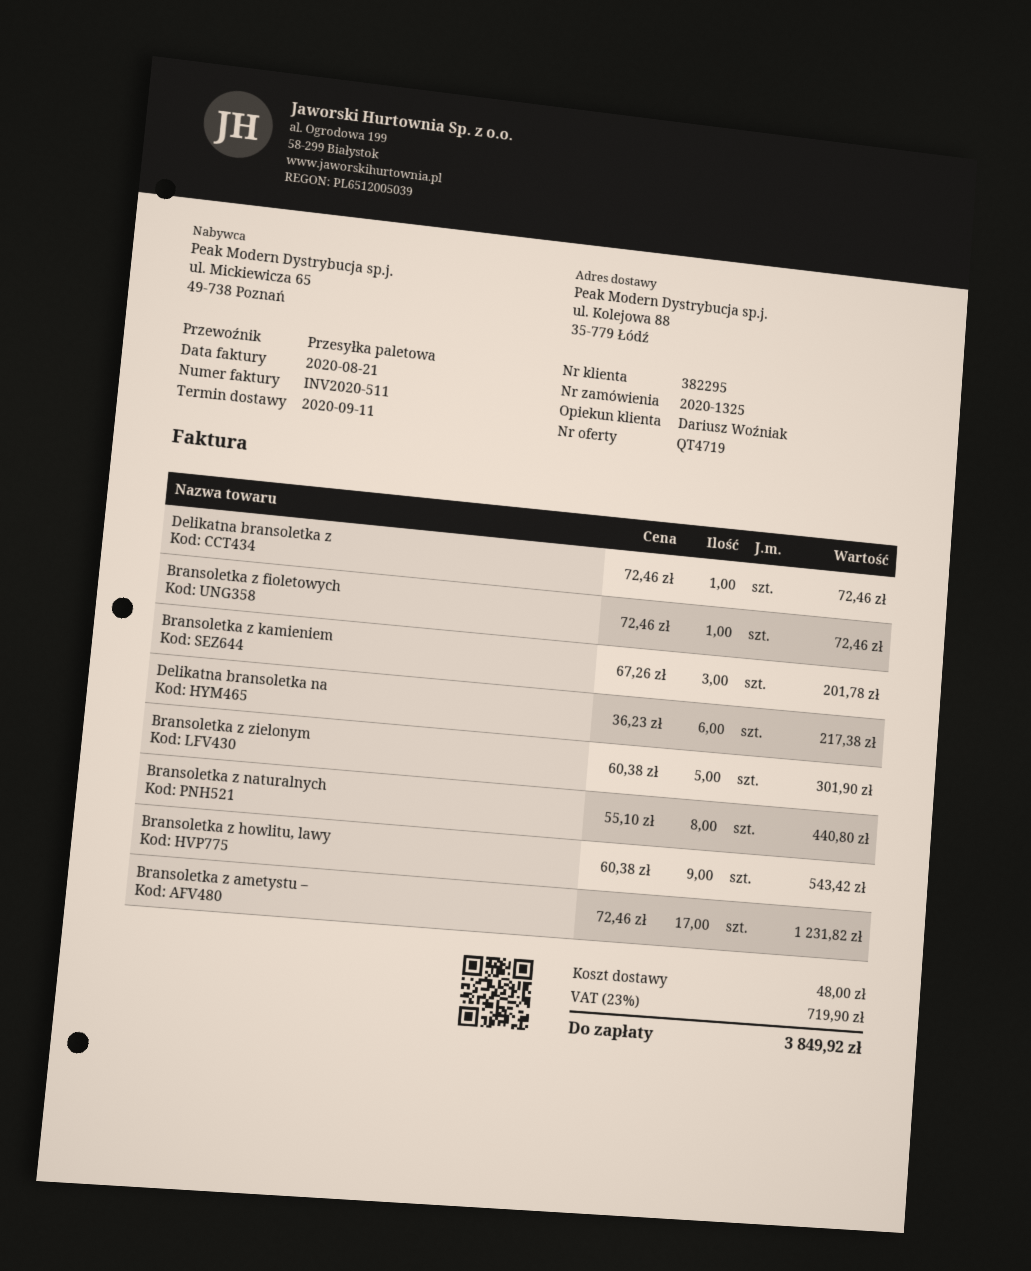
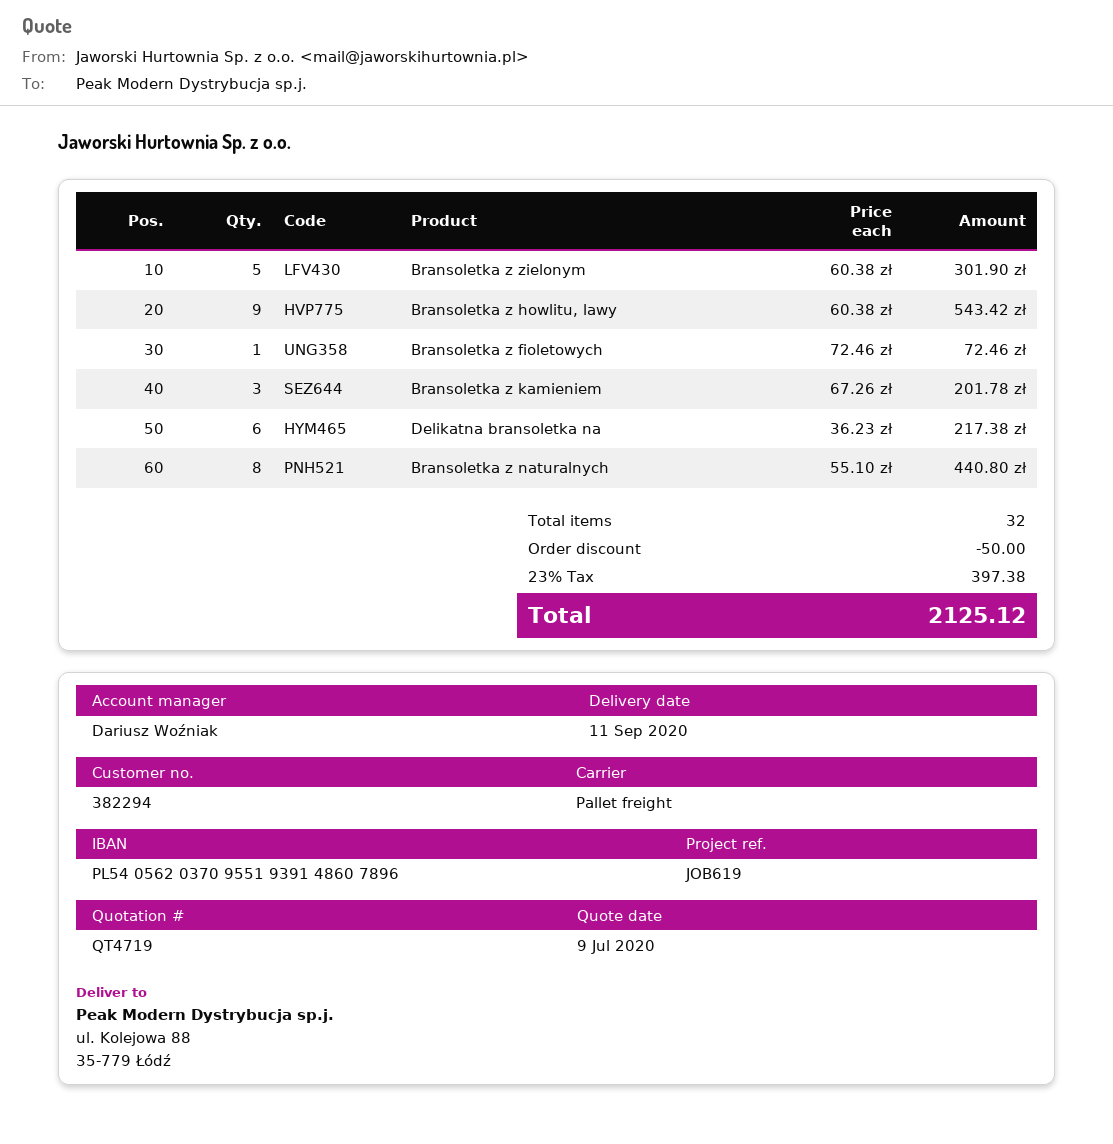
customer number: 382295 -> 382294
Delikatna bransoletka z: 1 x 72.46 = 72.46 -> none
Bransoletka z ametystu –: 17 x 72.46 = 1231.82 -> none
discount: none -> 50.00
shipping: 48.00 -> none
tax: 23% = 719.90 -> 23% = 397.38
total: 3849.92 -> 2125.12

